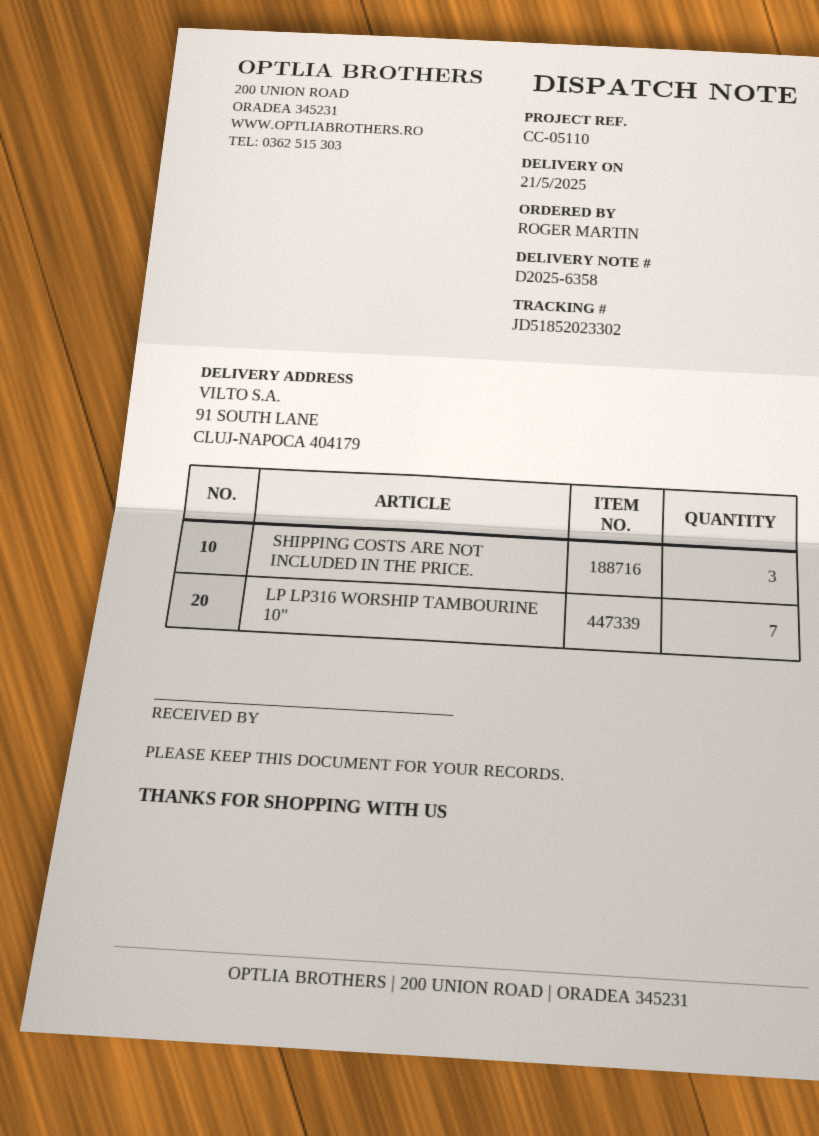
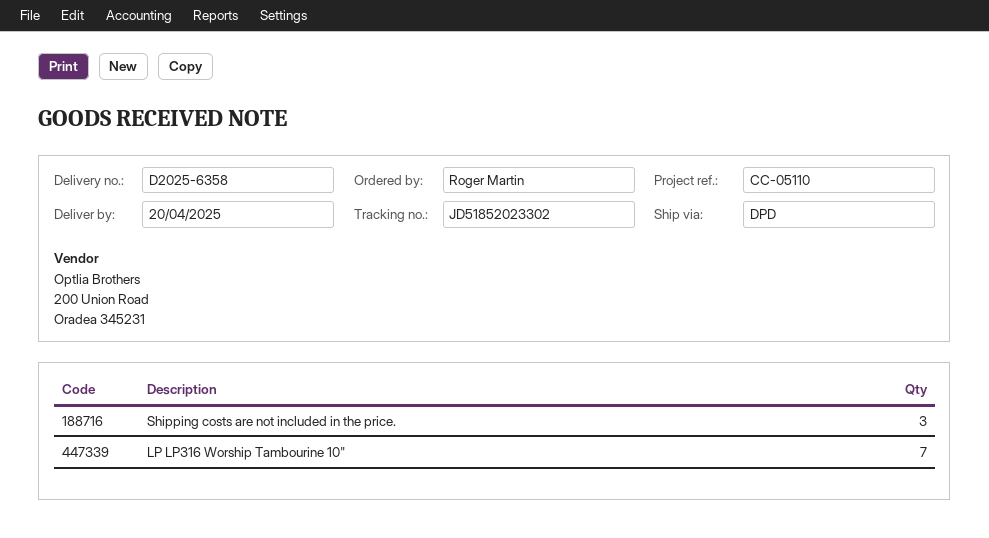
delivery date: 2025-05-21 -> 2025-04-20

